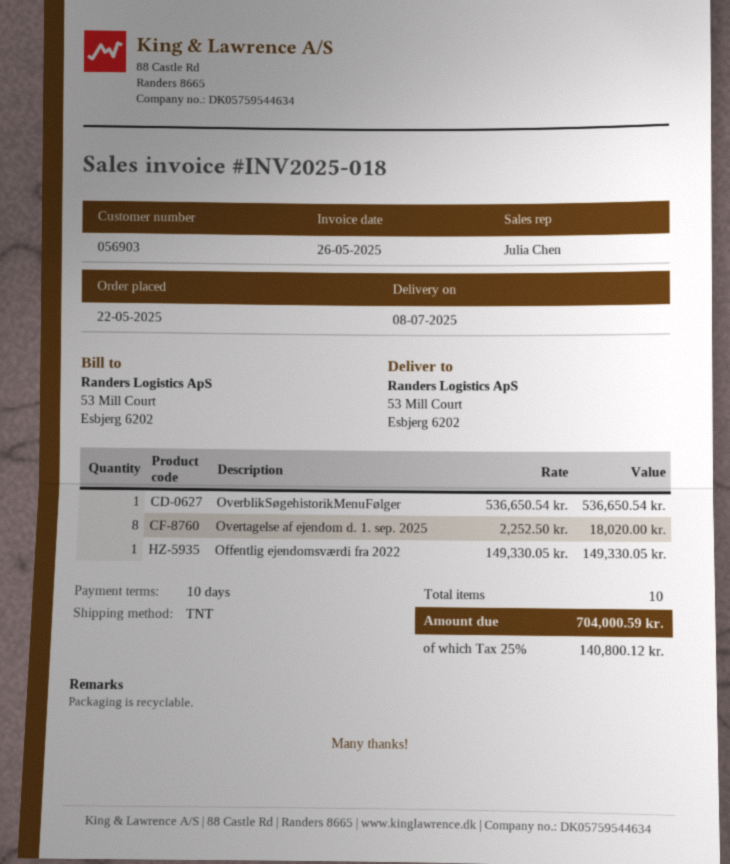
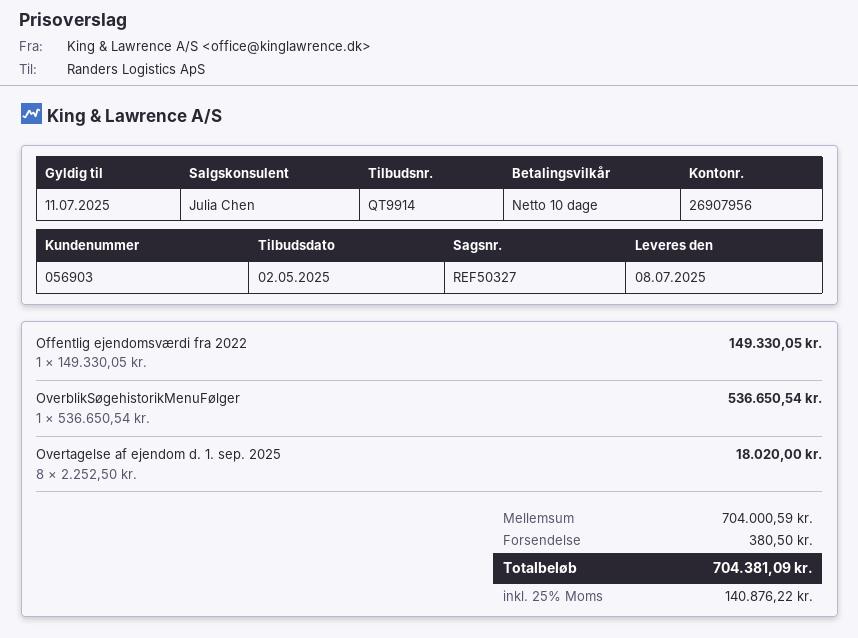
shipping: none -> 380.50
tax: 25% = 140800.12 -> 25% = 140876.22
total: 704000.59 -> 704381.09

